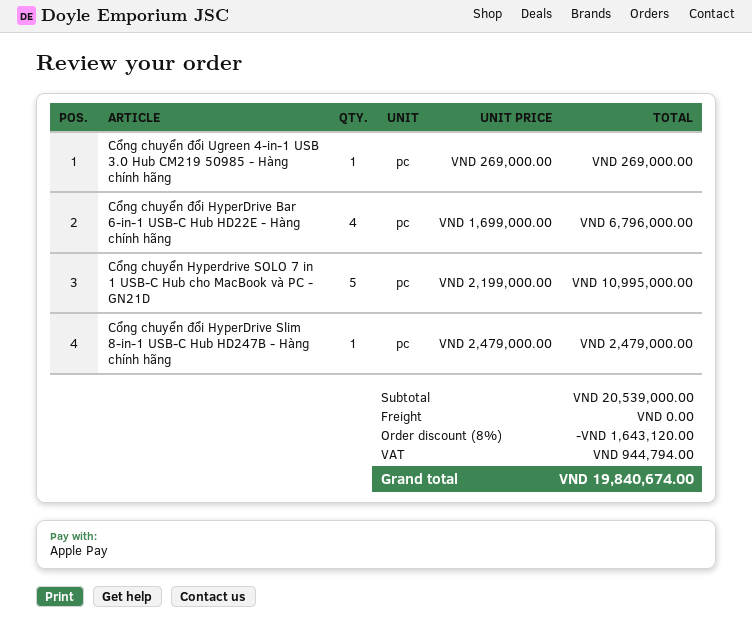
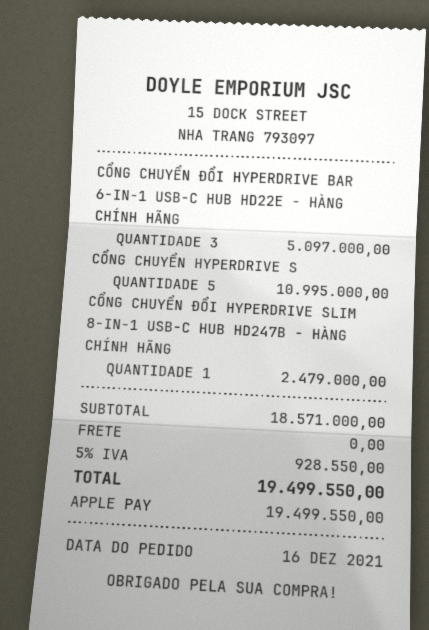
Cổng chuyển đổi Ugreen 4-in-1 USB 3.0 Hub CM219 50985 - Hàng chính hãng: 1 for 269000.00 -> none
Cổng chuyển đổi HyperDrive Bar 6-in-1 USB-C Hub HD22E - Hàng chính hãng: 4 for 6796000.00 -> 3 for 5097000.00
subtotal: 20539000.00 -> 18571000.00
discount: 8% = 1643120.00 -> none
tax: 944794.00 -> 928550.00
total: 19840674.00 -> 19499550.00

